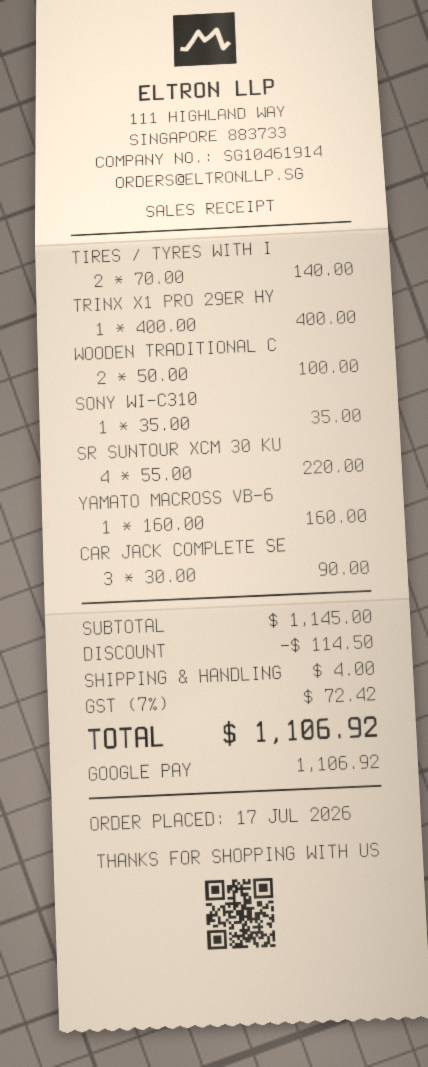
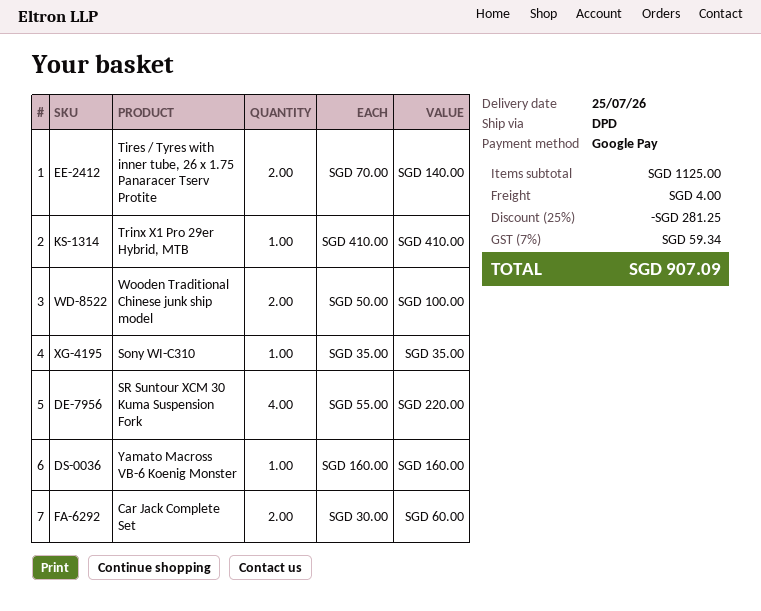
TRINX X1 PRO 29ER HY: 1 x 400.00 = 400.00 -> 1 x 410.00 = 410.00
CAR JACK COMPLETE SE: 3 x 30.00 = 90.00 -> 2 x 30.00 = 60.00
subtotal: 1145.00 -> 1125.00
discount: 114.50 -> 281.25
tax: 7% = 72.42 -> 7% = 59.34
total: 1106.92 -> 907.09

